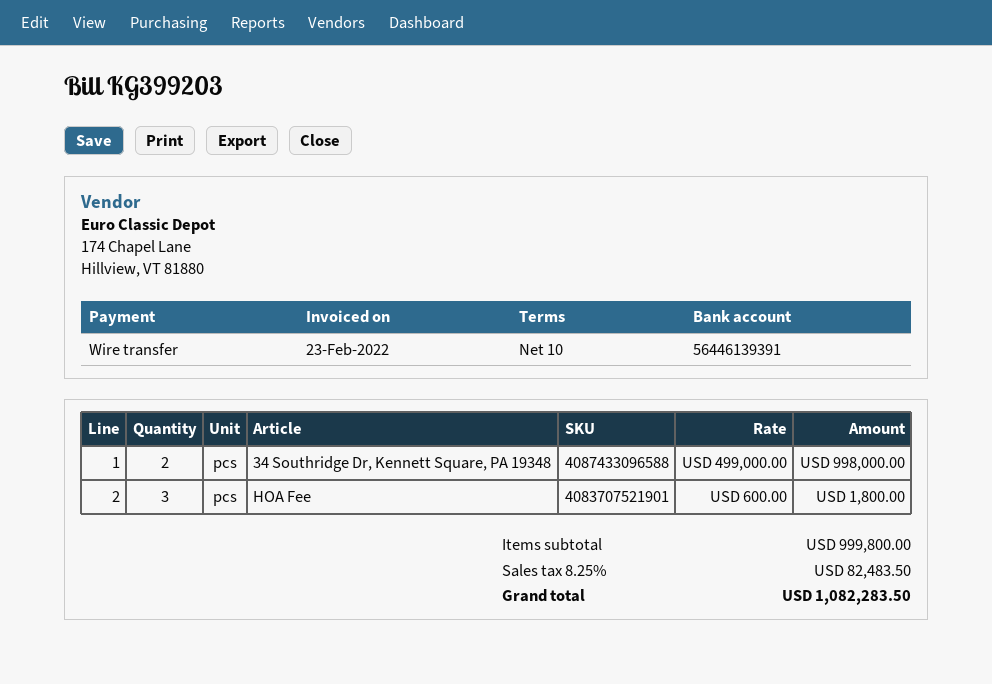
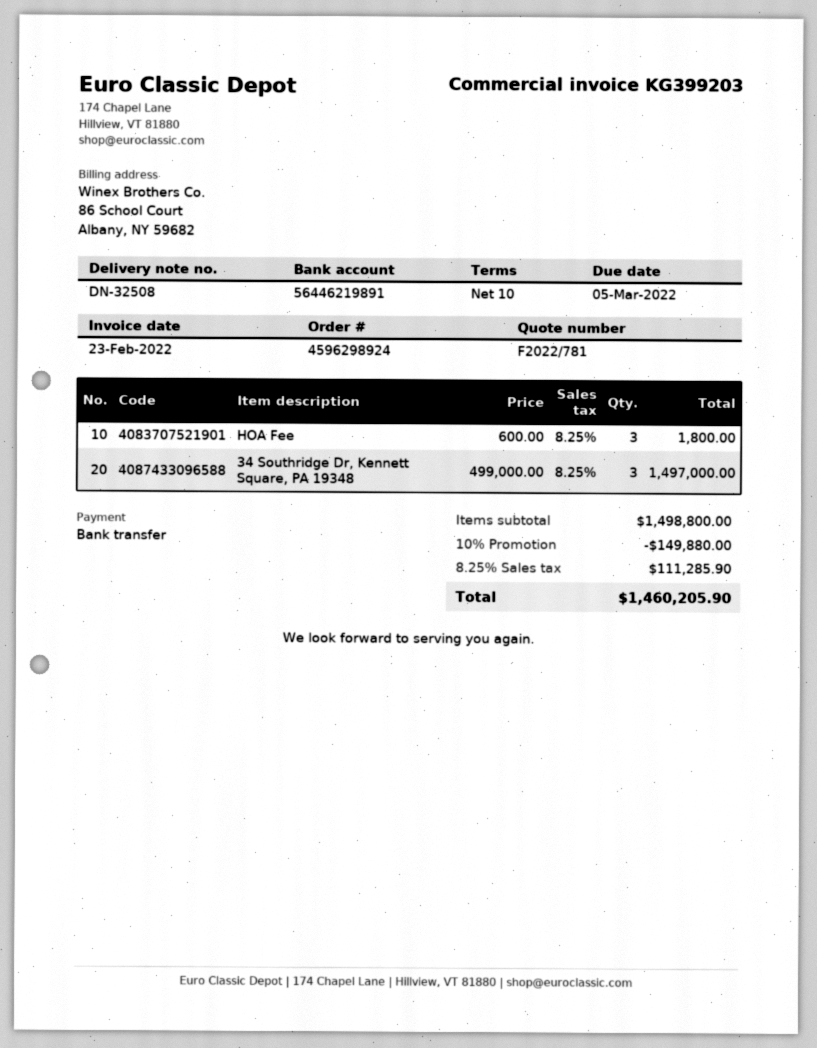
bank account: 56446139391 -> 56446219891
34 Southridge Dr, Kennett Square, PA 19348: 2 x 499000.00 = 998000.00 -> 3 x 499000.00 = 1497000.00
subtotal: 999800.00 -> 1498800.00
discount: none -> 10% = 149880.00
tax: 8.25% = 82483.50 -> 8.25% = 111285.90
total: 1082283.50 -> 1460205.90

